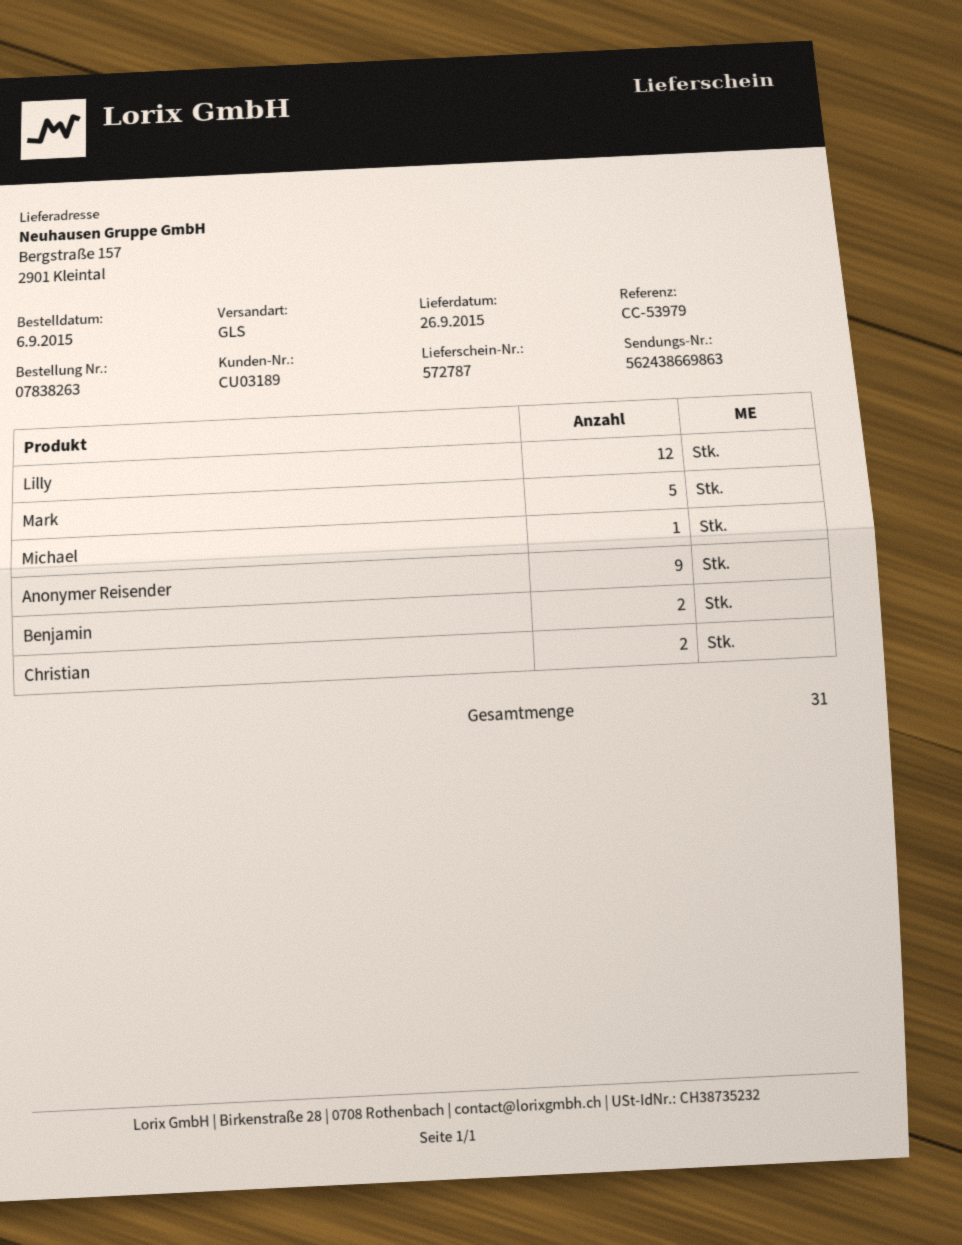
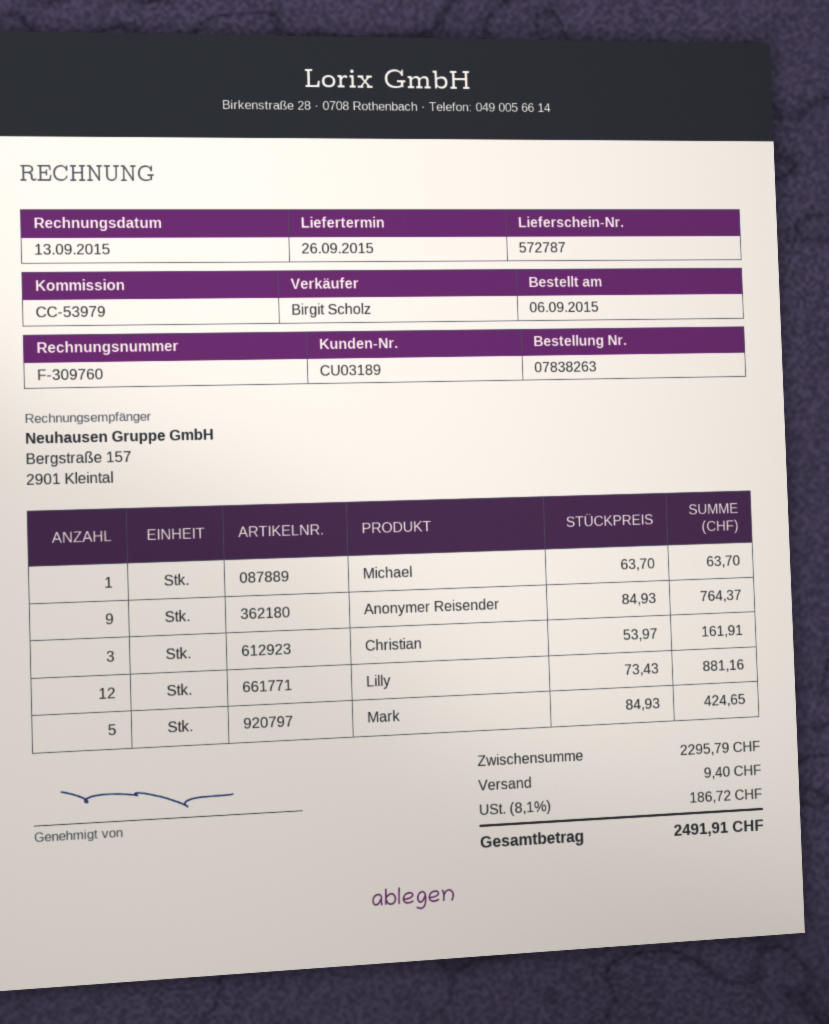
Benjamin: 2 -> none
Christian: 2 -> 3

